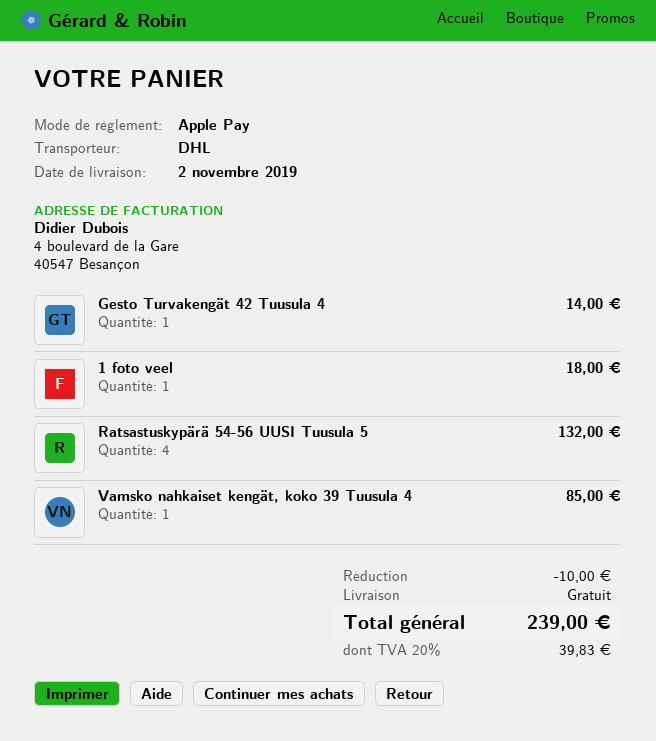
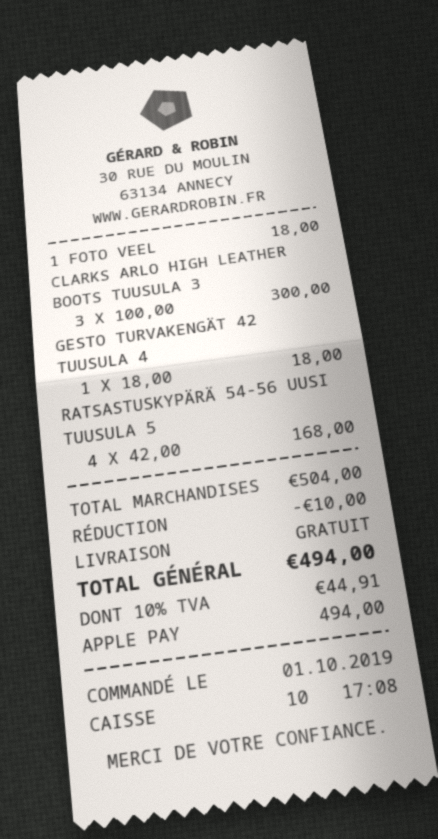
Gesto Turvakengät 42 Tuusula 4: 1 for 14.00 -> 1 for 18.00
Ratsastuskypärä 54-56 UUSI Tuusula 5: 4 for 132.00 -> 4 for 168.00
Vamsko nahkaiset kengät, koko 39 Tuusula 4: 1 for 85.00 -> none
CLARKS ARLO HIGH LEATHER BOOTS TUUSULA 3: none -> 3 for 300.00
tax: 20% = 39.83 -> 10% = 44.91
total: 239.00 -> 494.00

